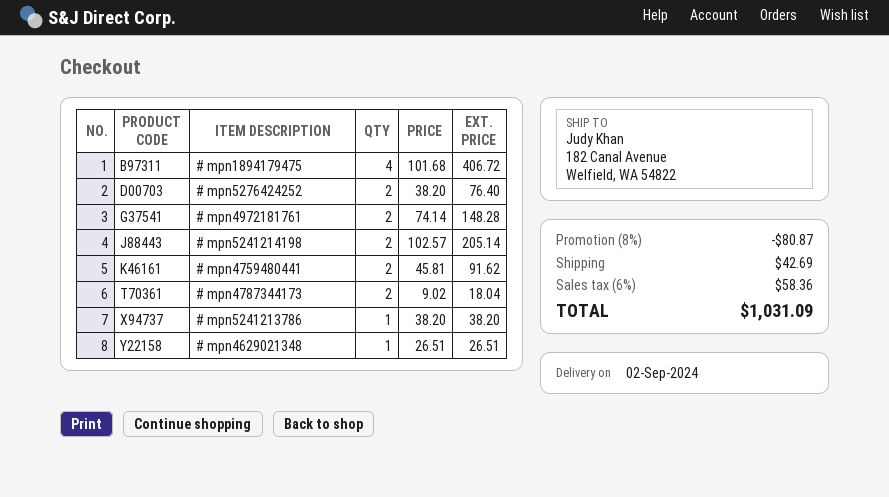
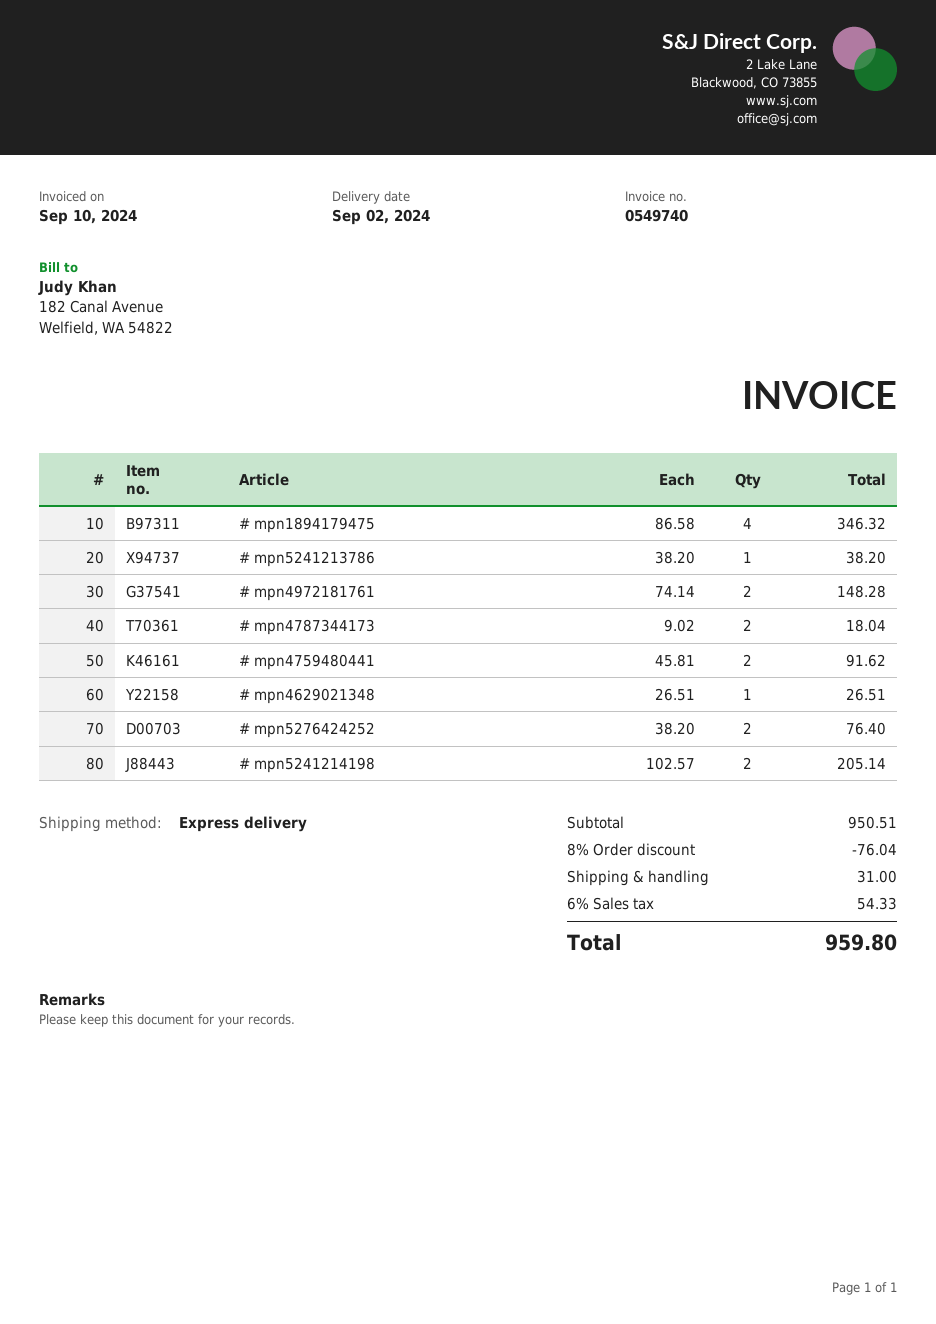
# mpn1894179475: 4 x 101.68 = 406.72 -> 4 x 86.58 = 346.32
discount: 8% = 80.87 -> 8% = 76.04
shipping: 42.69 -> 31.00
tax: 6% = 58.36 -> 6% = 54.33
total: 1031.09 -> 959.80

